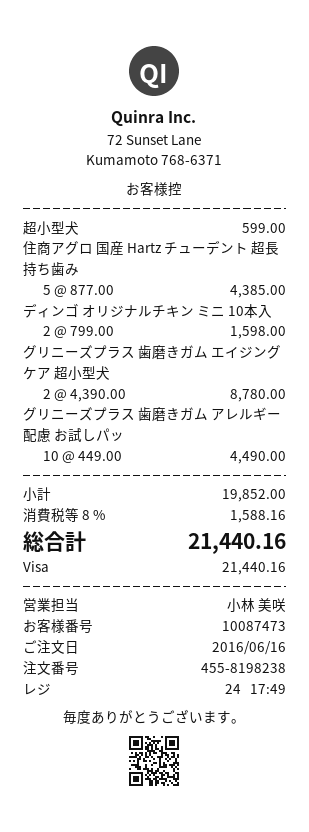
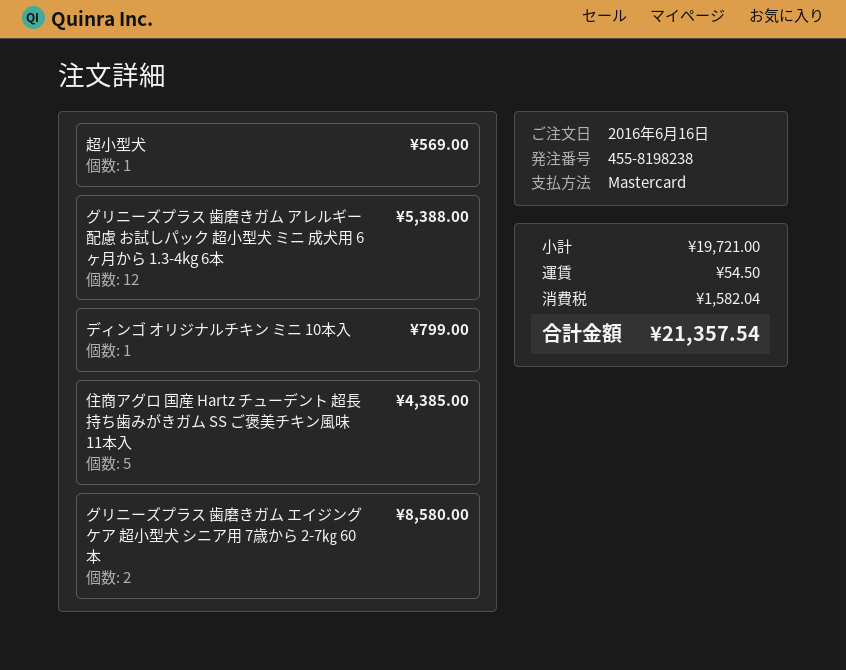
payment method: Visa -> Mastercard
超小型犬: 1 for 599.00 -> 1 for 569.00
ディンゴ オリジナルチキン ミニ 10本入: 2 for 1598.00 -> 1 for 799.00
グリニーズプラス 歯磨きガム エイジングケア 超小型犬: 2 for 8780.00 -> 2 for 8580.00
グリニーズプラス 歯磨きガム アレルギー配慮 お試しパッ: 10 for 4490.00 -> 12 for 5388.00
subtotal: 19852.00 -> 19721.00
shipping: none -> 54.50
tax: 1588.16 -> 1582.04
total: 21440.16 -> 21357.54

